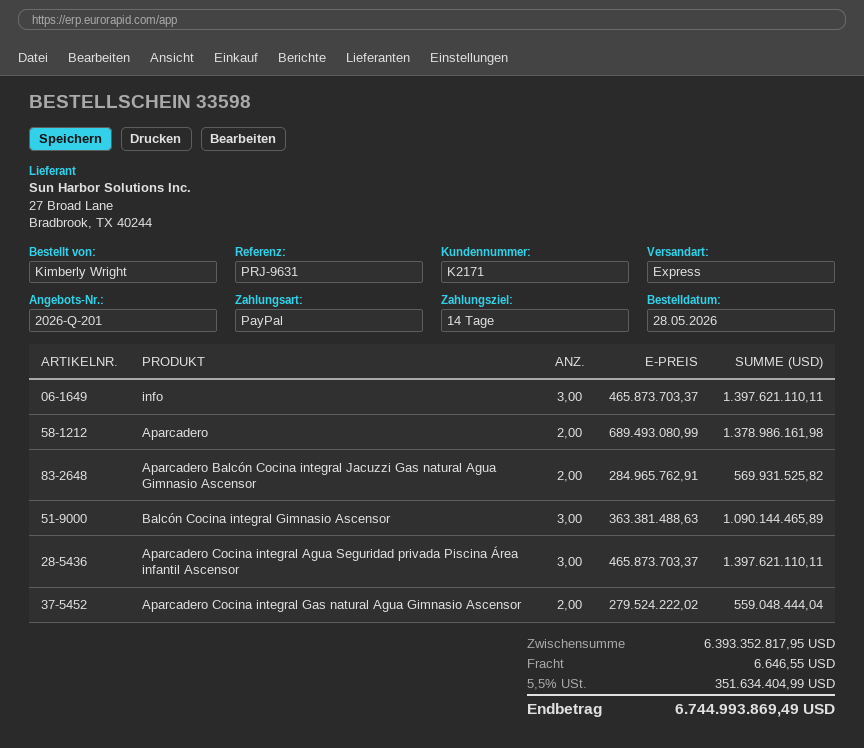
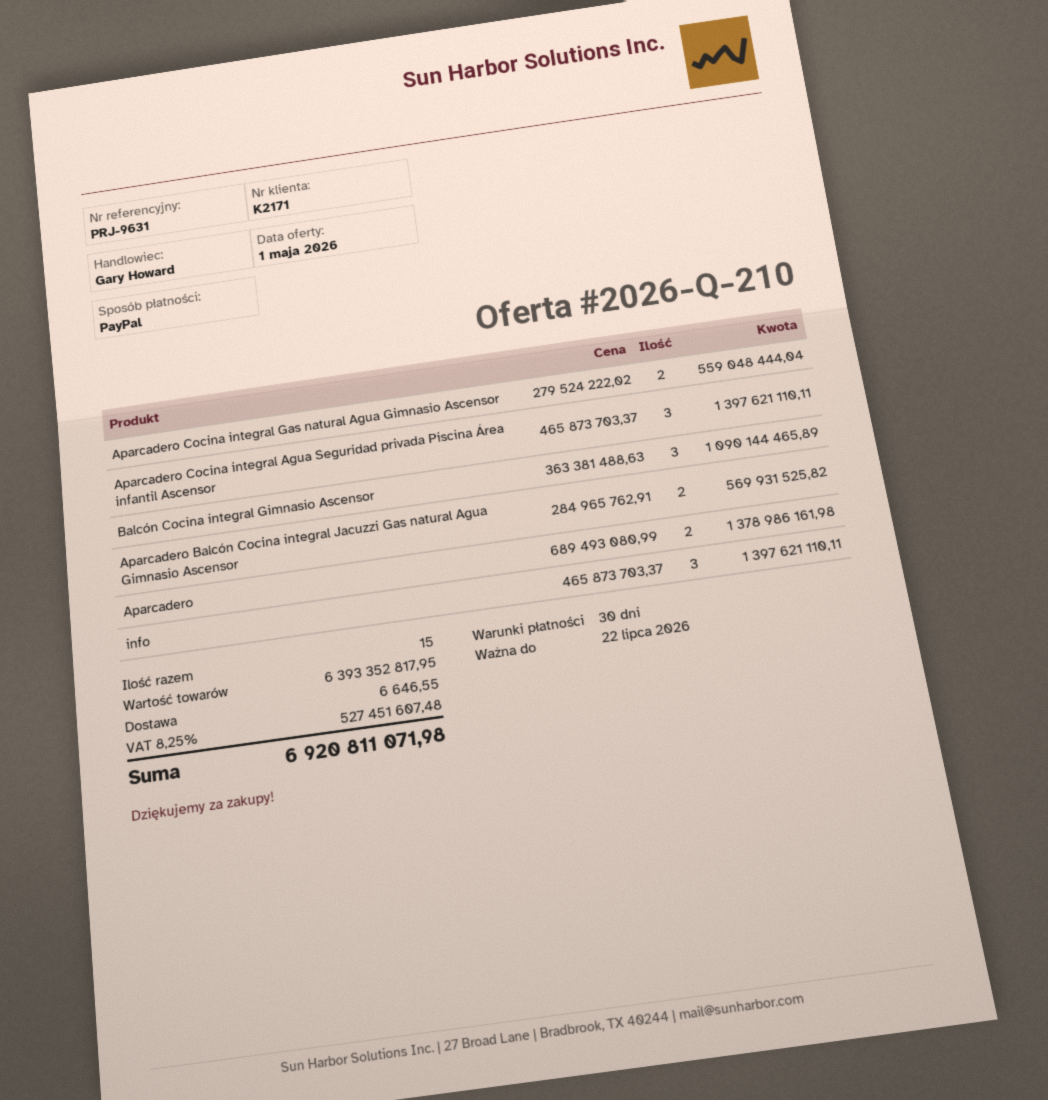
quote number: 2026-Q-201 -> 2026-Q-210
payment terms: 14 days -> 30 days
tax: 5.5% = 351634404.99 -> 8.25% = 527451607.48
total: 6744993869.49 -> 6920811071.98

